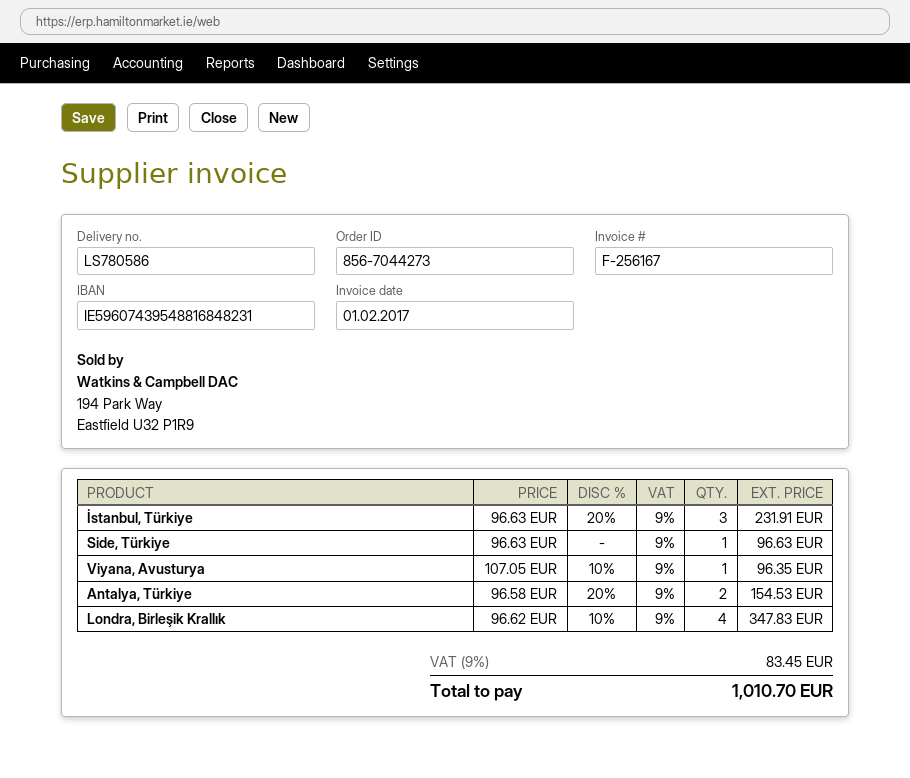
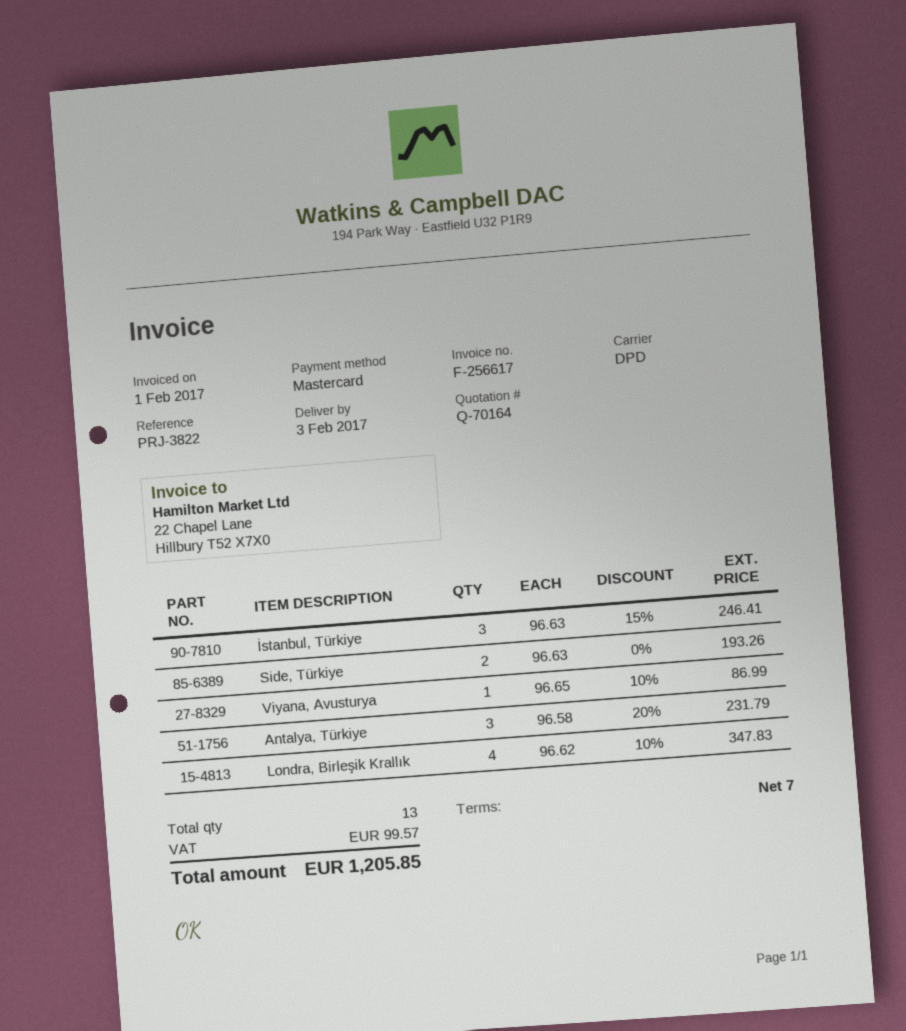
invoice number: F-256167 -> F-256617
İstanbul, Türkiye: 3 x 96.63 - 20% = 231.91 -> 3 x 96.63 - 15% = 246.41
Side, Türkiye: 1 x 96.63 = 96.63 -> 2 x 96.63 = 193.26
Viyana, Avusturya: 1 x 107.05 - 10% = 96.35 -> 1 x 96.65 - 10% = 86.99
Antalya, Türkiye: 2 x 96.58 - 20% = 154.53 -> 3 x 96.58 - 20% = 231.79
tax: 83.45 -> 99.57
total: 1010.70 -> 1205.85

